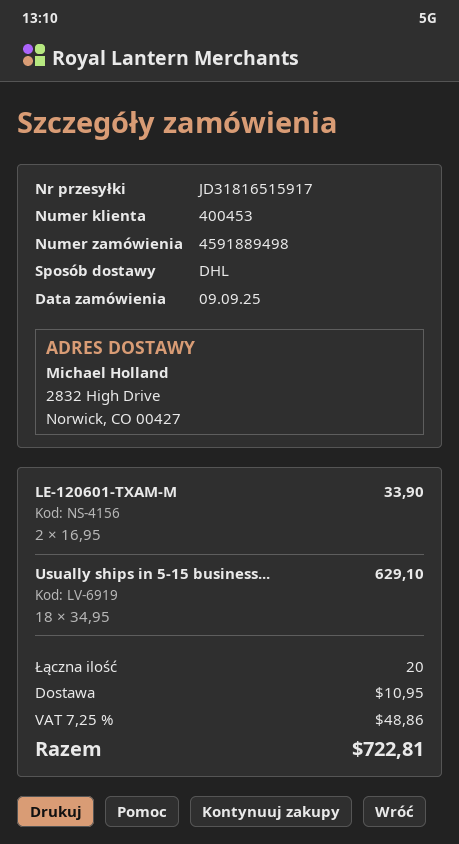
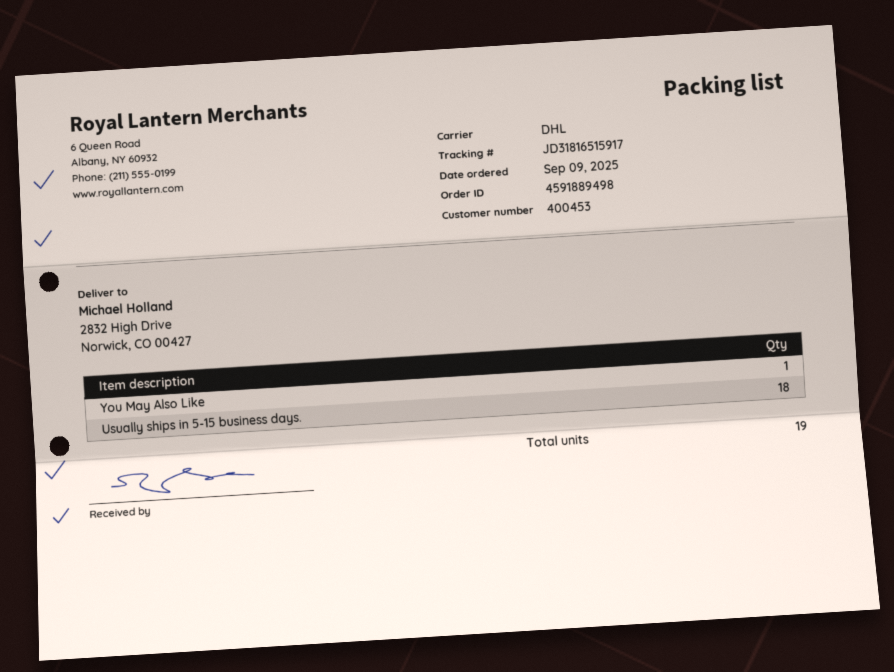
LE-120601-TXAM-M: 2 -> none
You May Also Like: none -> 1
total quantity: 20 -> 19

